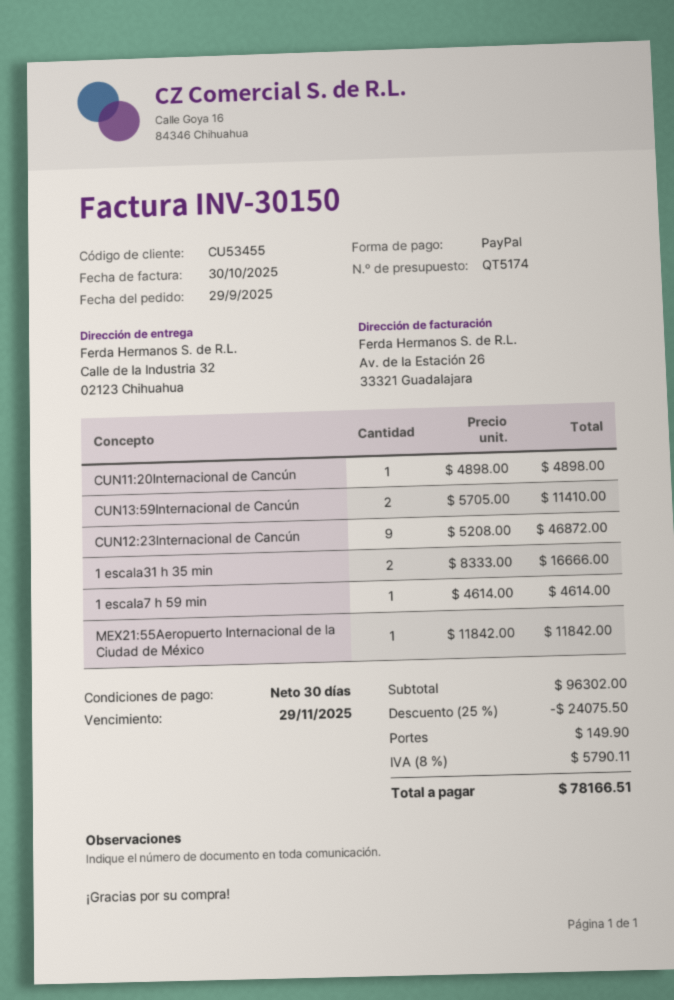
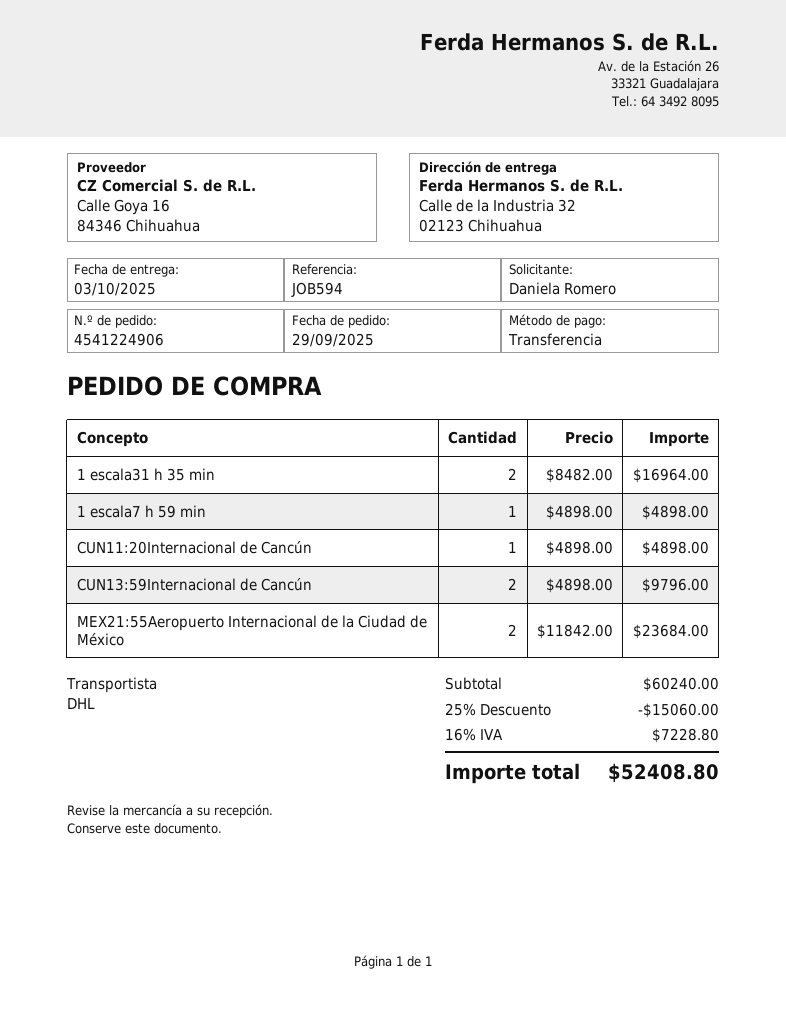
payment method: PayPal -> bank transfer
CUN13:59Internacional de Cancún: 2 x 5705.00 = 11410.00 -> 2 x 4898.00 = 9796.00
CUN12:23Internacional de Cancún: 9 x 5208.00 = 46872.00 -> none
1 escala31 h 35 min: 2 x 8333.00 = 16666.00 -> 2 x 8482.00 = 16964.00
1 escala7 h 59 min: 1 x 4614.00 = 4614.00 -> 1 x 4898.00 = 4898.00
MEX21:55Aeropuerto Internacional de la Ciudad de México: 1 x 11842.00 = 11842.00 -> 2 x 11842.00 = 23684.00
subtotal: 96302.00 -> 60240.00
discount: 25% = 24075.50 -> 25% = 15060.00
shipping: 149.90 -> none
tax: 8% = 5790.11 -> 16% = 7228.80
total: 78166.51 -> 52408.80

